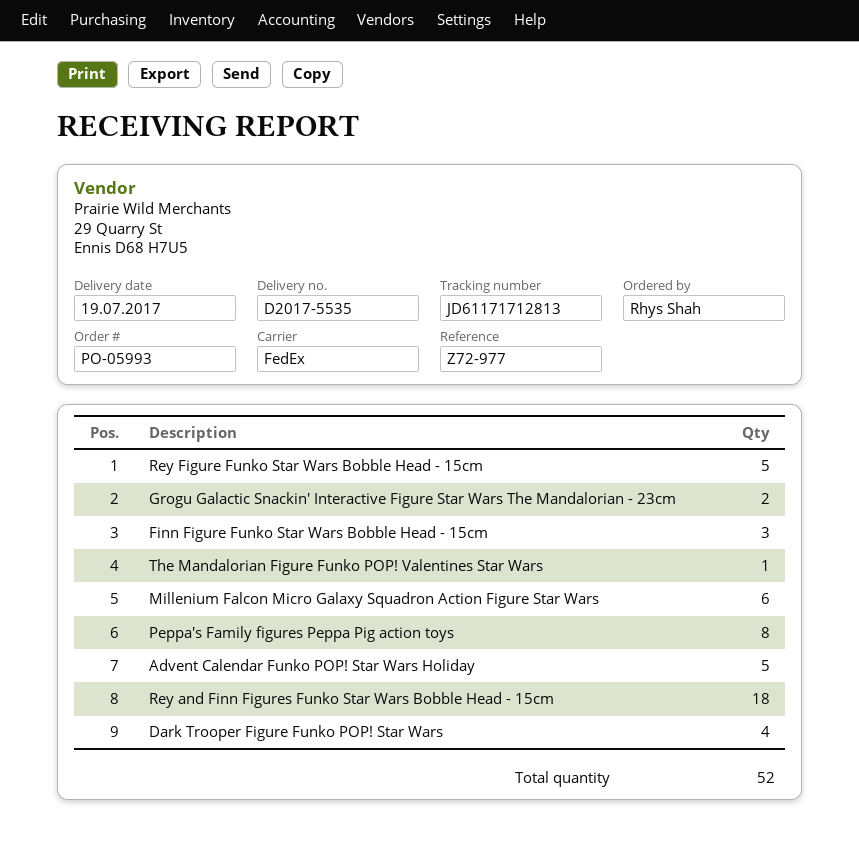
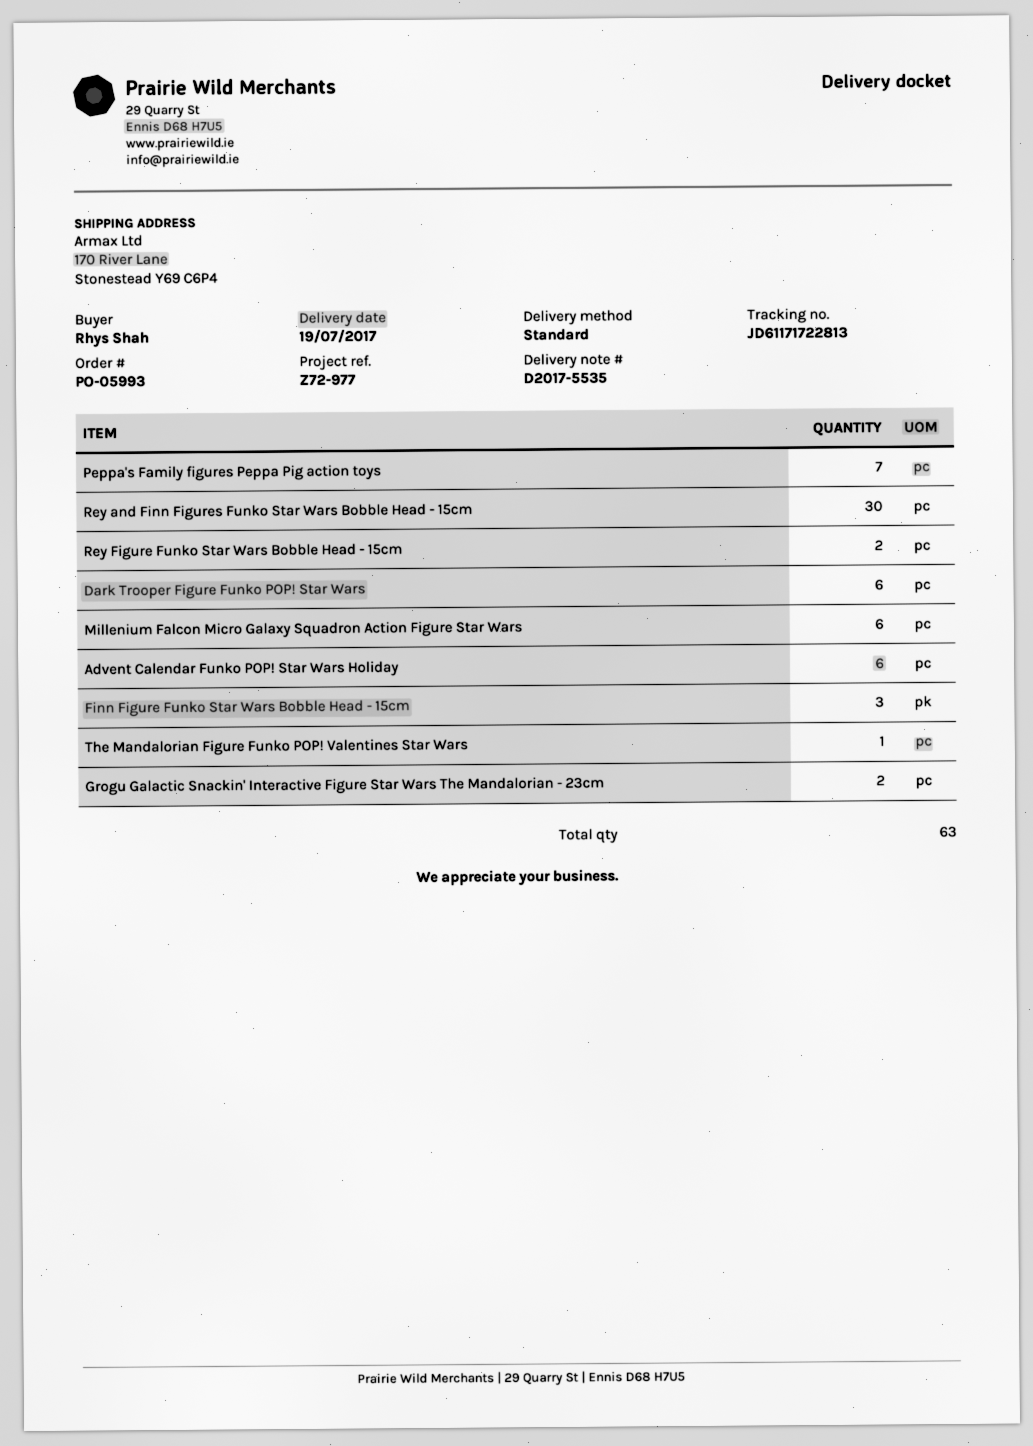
shipping method: FedEx -> standard
tracking number: JD61171712813 -> JD61171722813
Rey Figure Funko Star Wars Bobble Head - 15cm: 5 -> 2
Peppa's Family figures Peppa Pig action toys: 8 -> 7
Advent Calendar Funko POP! Star Wars Holiday: 5 -> 6
Rey and Finn Figures Funko Star Wars Bobble Head - 15cm: 18 -> 30
Dark Trooper Figure Funko POP! Star Wars: 4 -> 6
total quantity: 52 -> 63

